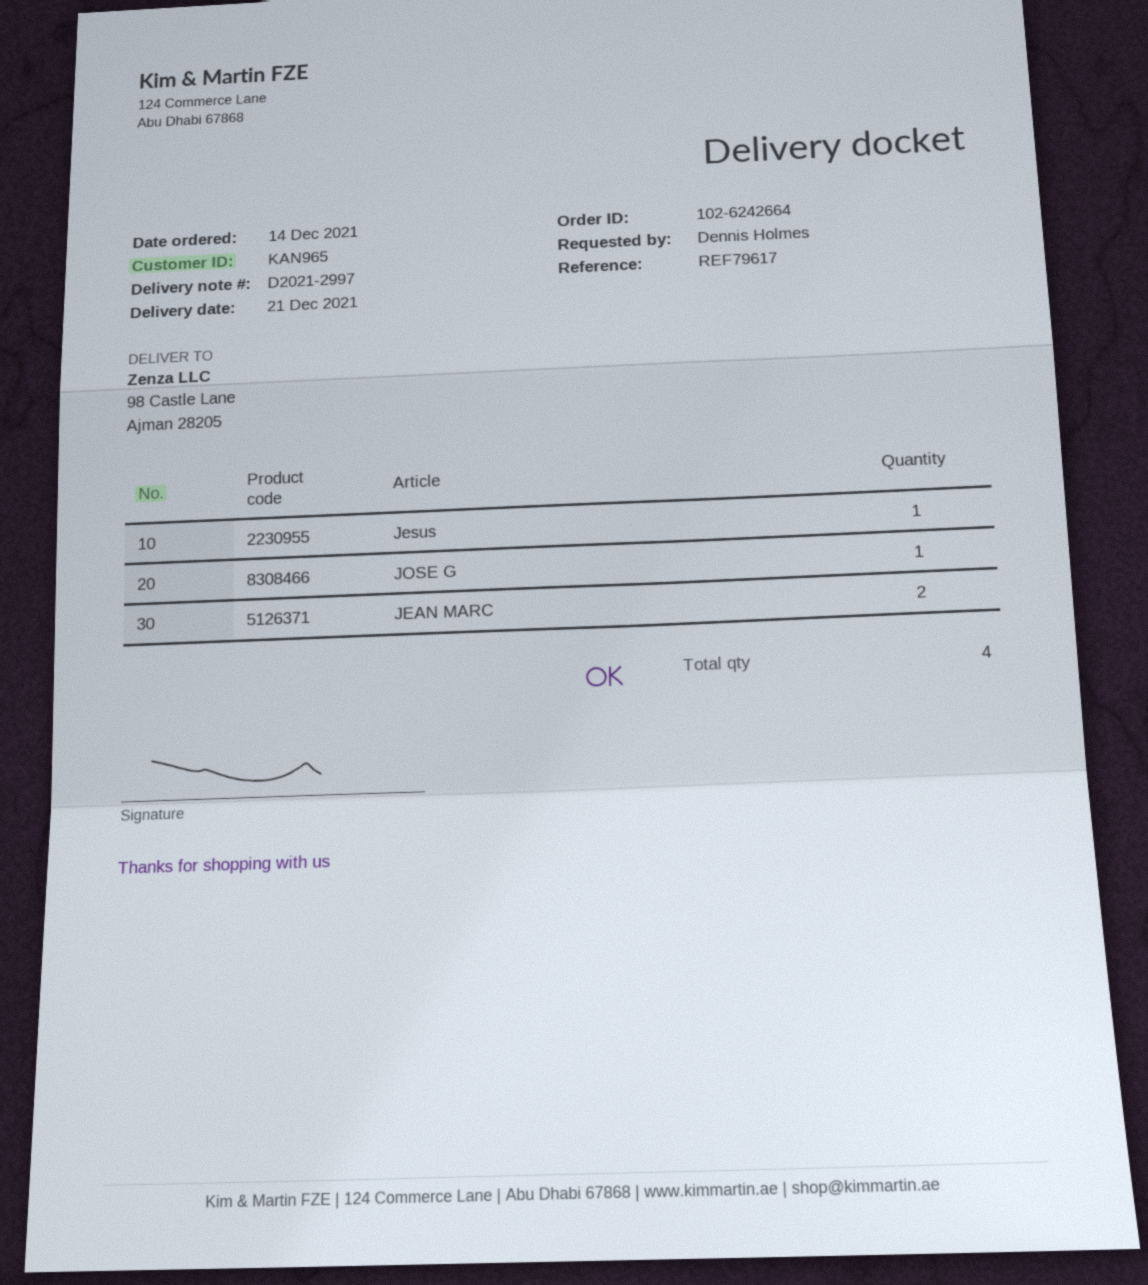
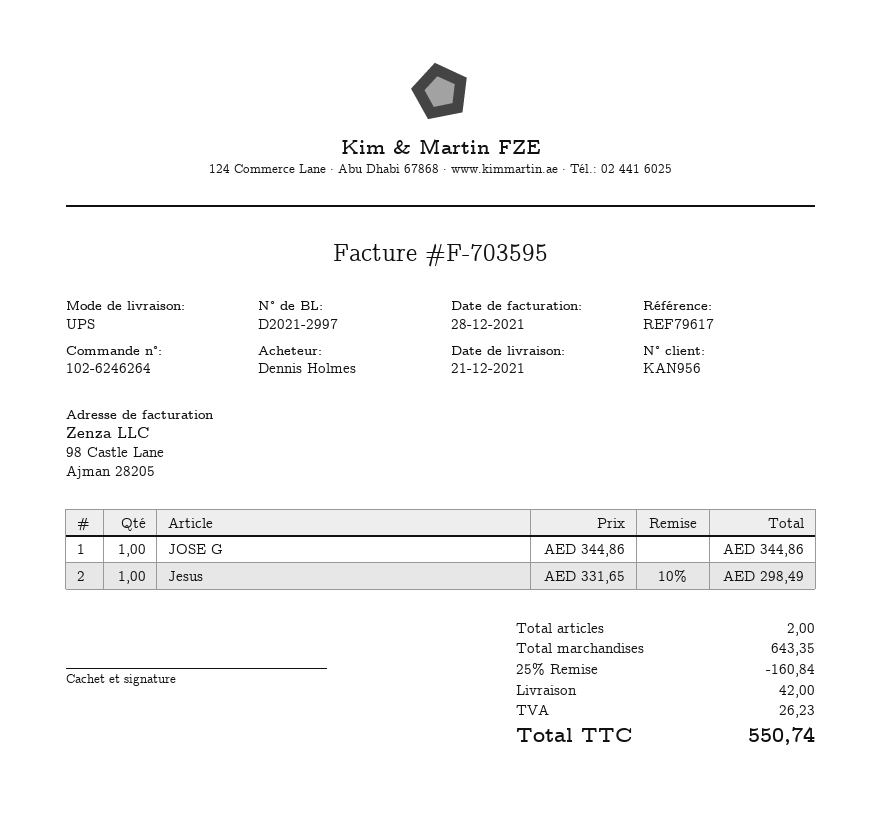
order number: 102-6242664 -> 102-6246264
customer number: KAN965 -> KAN956
JEAN MARC: 2 -> none
total quantity: 4 -> 2

